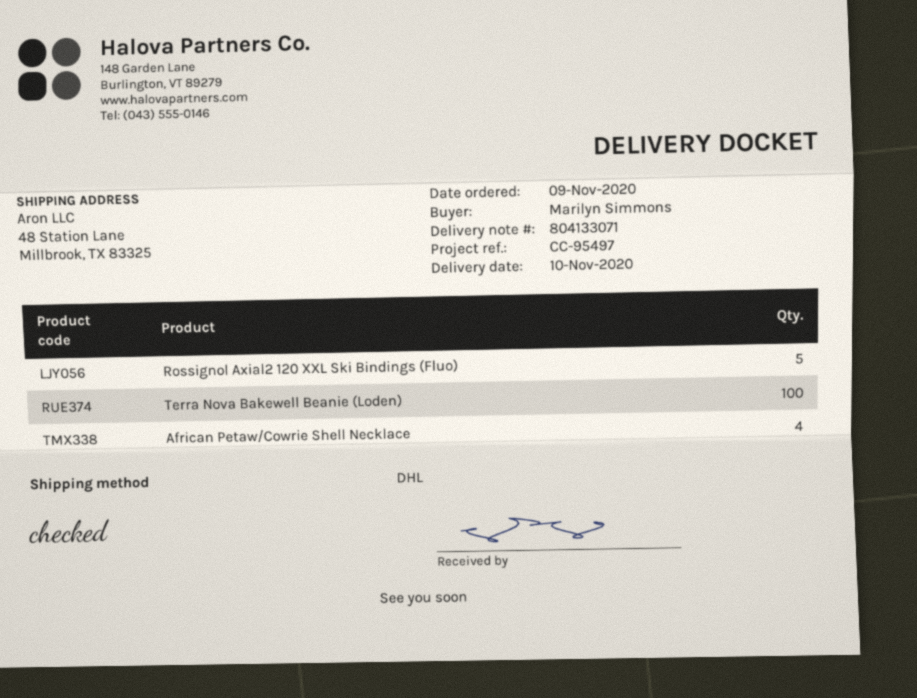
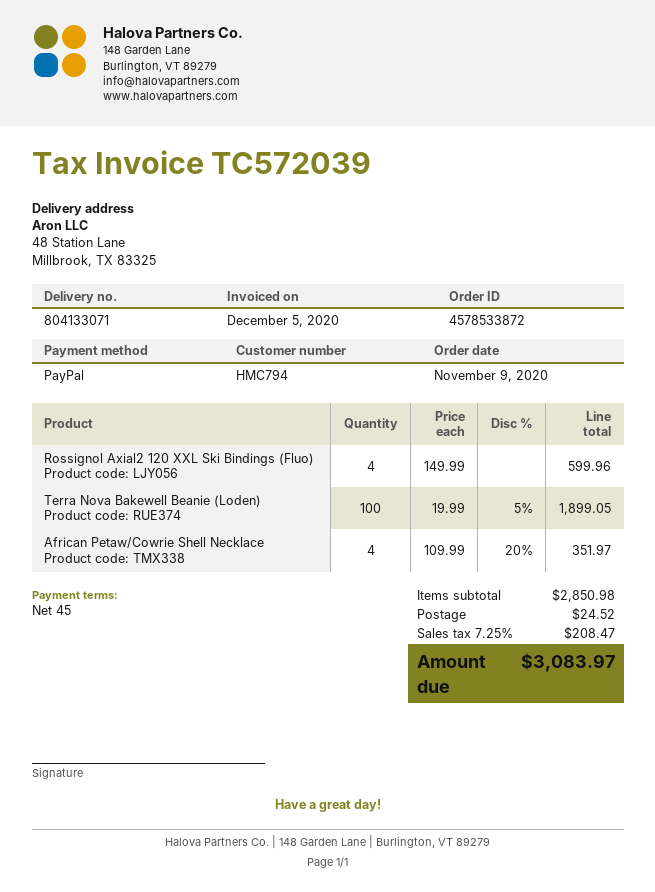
Rossignol Axial2 120 XXL Ski Bindings (Fluo): 5 -> 4

